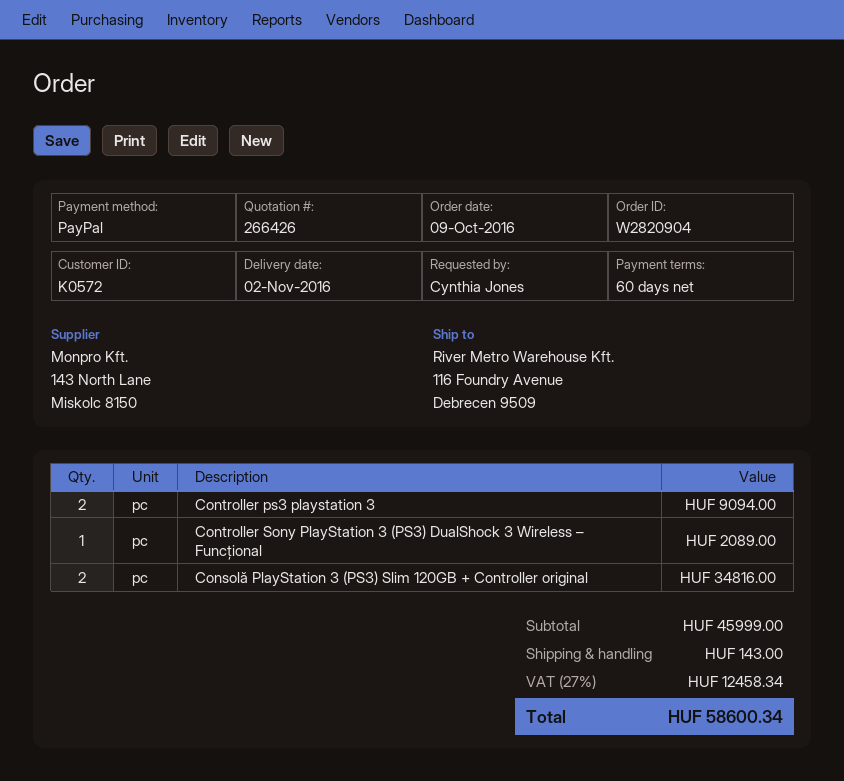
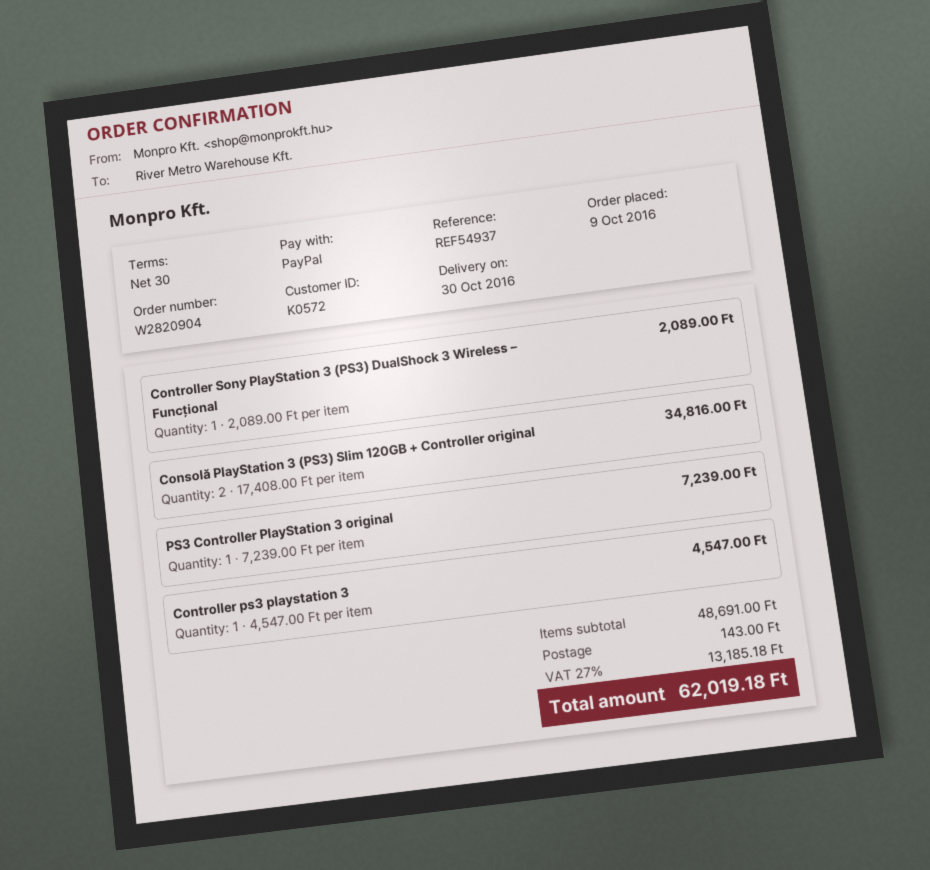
delivery date: 2016-11-02 -> 2016-10-30
payment terms: 60 days -> 30 days
Controller ps3 playstation 3: 2 for 9094.00 -> 1 for 4547.00
PS3 Controller PlayStation 3 original: none -> 1 for 7239.00
subtotal: 45999.00 -> 48691.00
tax: 27% = 12458.34 -> 27% = 13185.18
total: 58600.34 -> 62019.18

